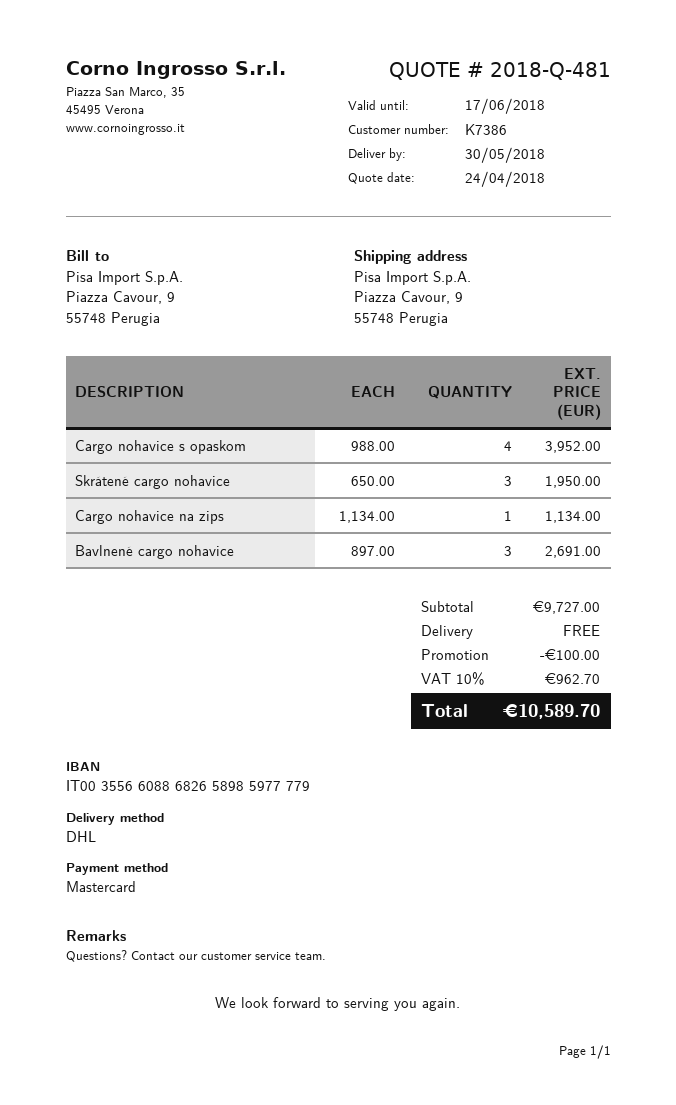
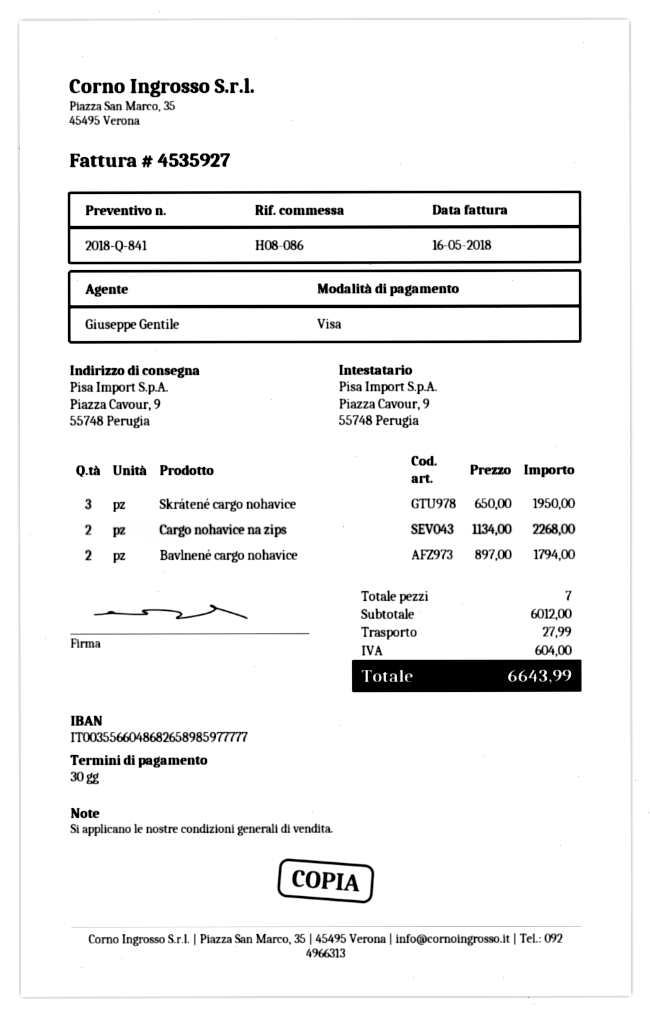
quote number: 2018-Q-481 -> 2018-Q-841
payment method: Mastercard -> Visa
bank account: IT0035566088682658985977779 -> IT0035566048682658985977777
Cargo nohavice s opaskom: 4 x 988.00 = 3952.00 -> none
Cargo nohavice na zips: 1 x 1134.00 = 1134.00 -> 2 x 1134.00 = 2268.00
Bavlnené cargo nohavice: 3 x 897.00 = 2691.00 -> 2 x 897.00 = 1794.00
subtotal: 9727.00 -> 6012.00
discount: 100.00 -> none
shipping: 0.00 -> 27.99
tax: 962.70 -> 604.00
total: 10589.70 -> 6643.99

